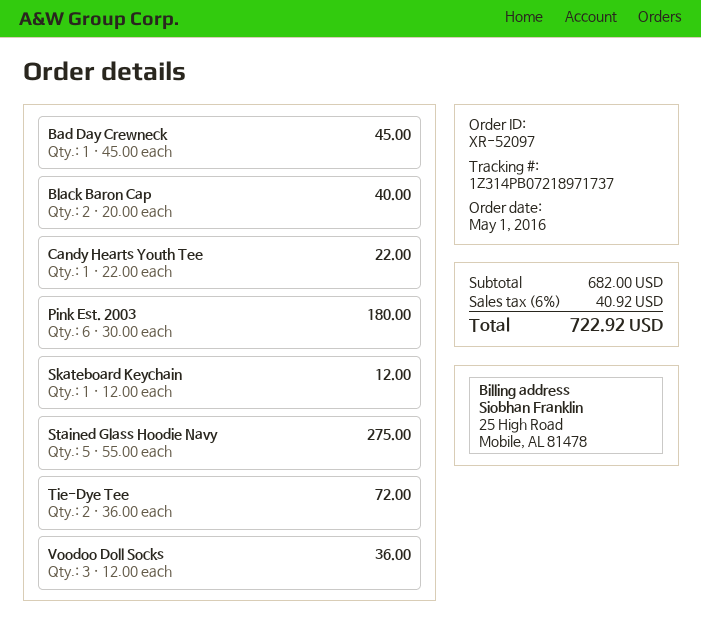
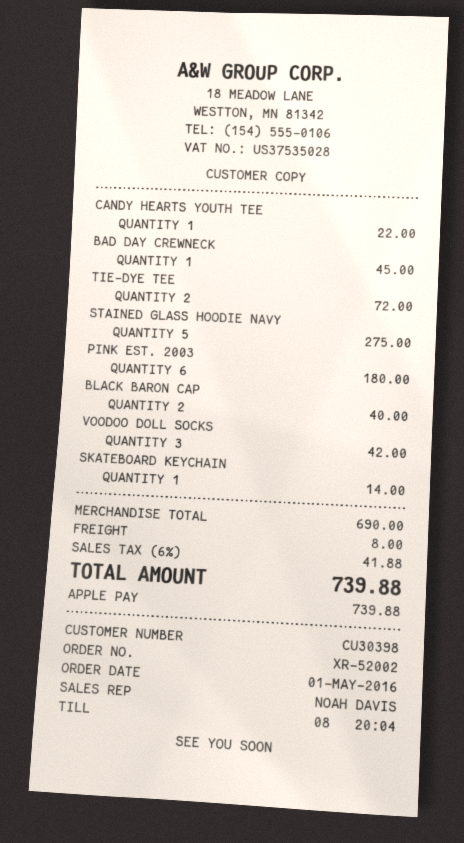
order number: XR-52097 -> XR-52002
Skateboard Keychain: 1 for 12.00 -> 1 for 14.00
Voodoo Doll Socks: 3 for 36.00 -> 3 for 42.00
subtotal: 682.00 -> 690.00
shipping: none -> 8.00
tax: 6% = 40.92 -> 6% = 41.88
total: 722.92 -> 739.88

